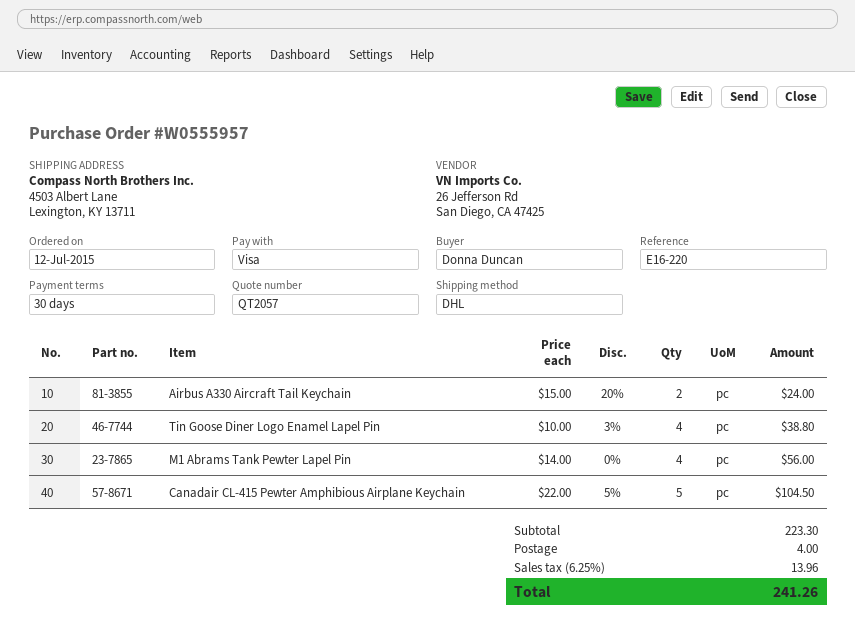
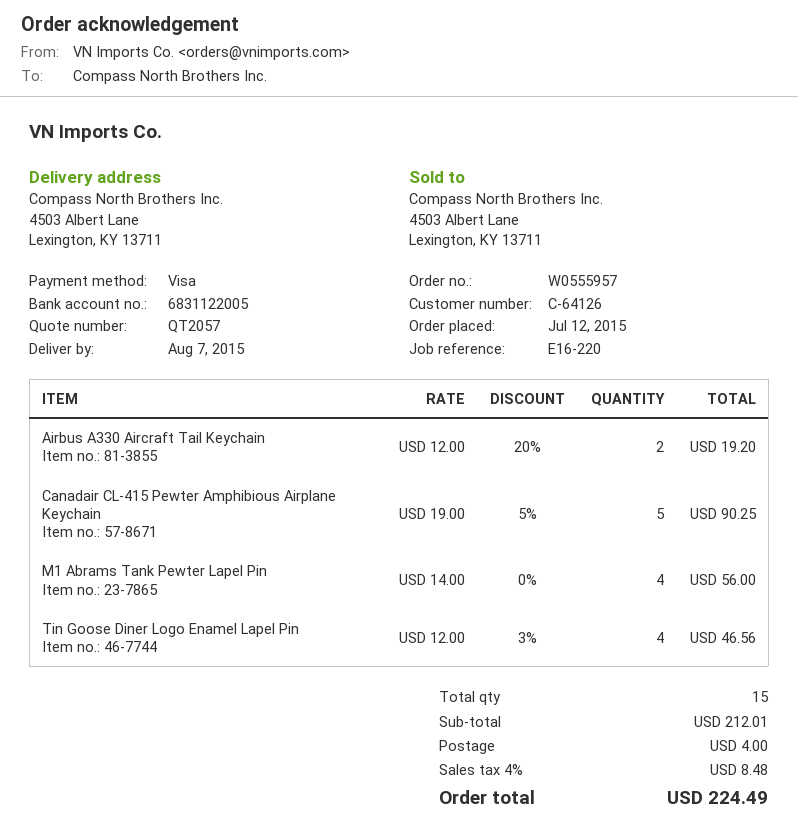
Airbus A330 Aircraft Tail Keychain: 2 x 15.00 - 20% = 24.00 -> 2 x 12.00 - 20% = 19.20
Tin Goose Diner Logo Enamel Lapel Pin: 4 x 10.00 - 3% = 38.80 -> 4 x 12.00 - 3% = 46.56
Canadair CL-415 Pewter Amphibious Airplane Keychain: 5 x 22.00 - 5% = 104.50 -> 5 x 19.00 - 5% = 90.25
subtotal: 223.30 -> 212.01
tax: 6.25% = 13.96 -> 4% = 8.48
total: 241.26 -> 224.49

